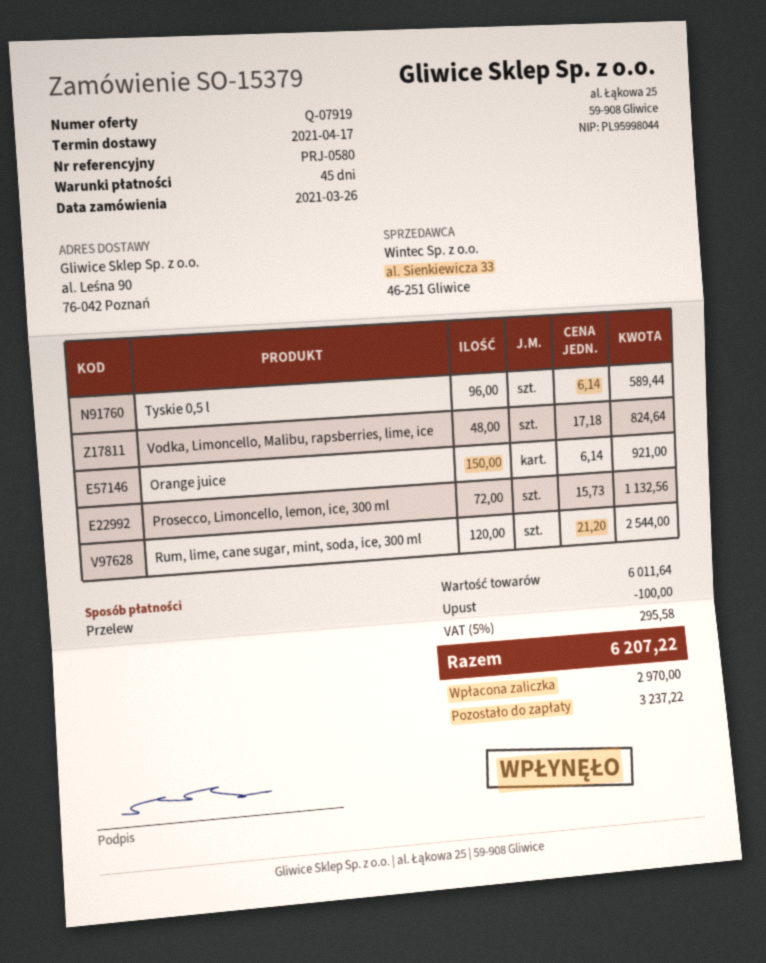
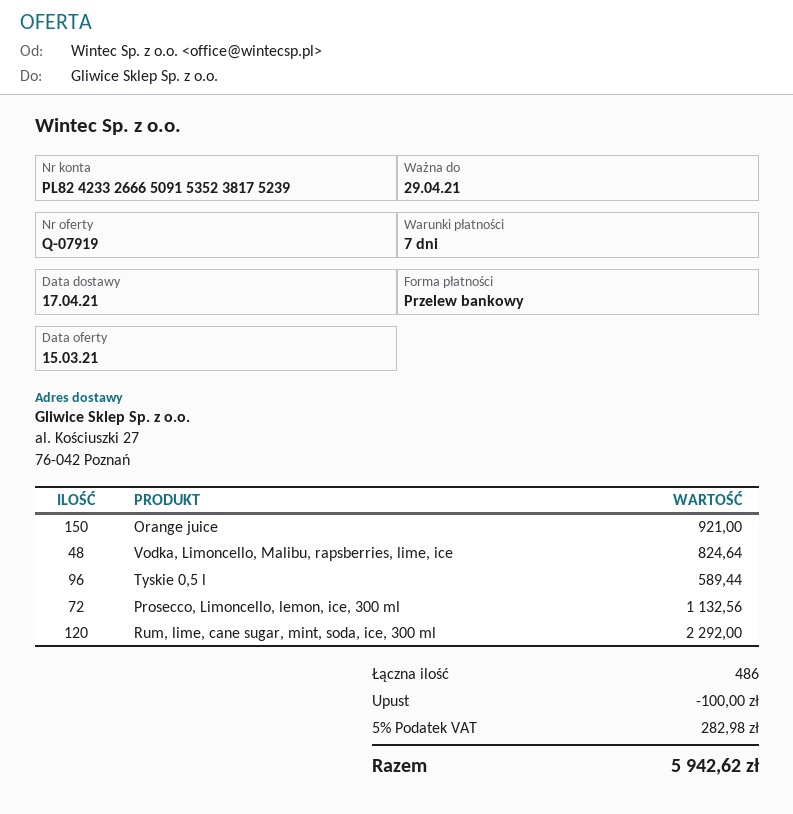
payment terms: 45 days -> 7 days
ship to: al. Leśna 90, 76-042 Poznań -> al. Kościuszki 27, 76-042 Poznań
Rum, lime, cane sugar, mint, soda, ice, 300 ml: 120 for 2544.00 -> 120 for 2292.00
tax: 5% = 295.58 -> 5% = 282.98
total: 6207.22 -> 5942.62

